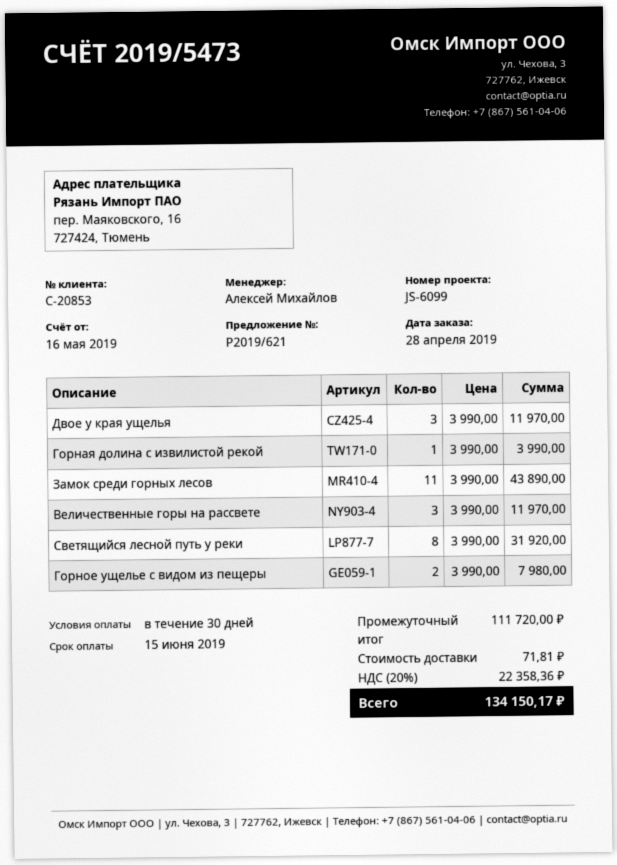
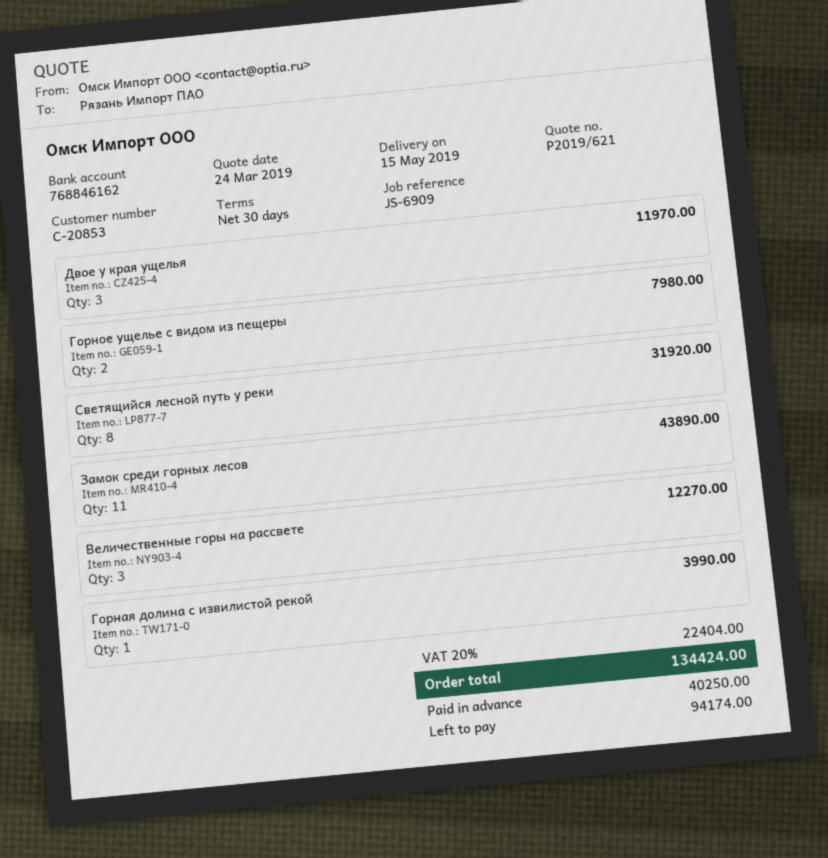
reference: JS-6099 -> JS-6909
Величественные горы на рассвете: 3 for 11970.00 -> 3 for 12270.00
shipping: 71.81 -> none
tax: 20% = 22358.36 -> 20% = 22404.00
total: 134150.17 -> 134424.00

